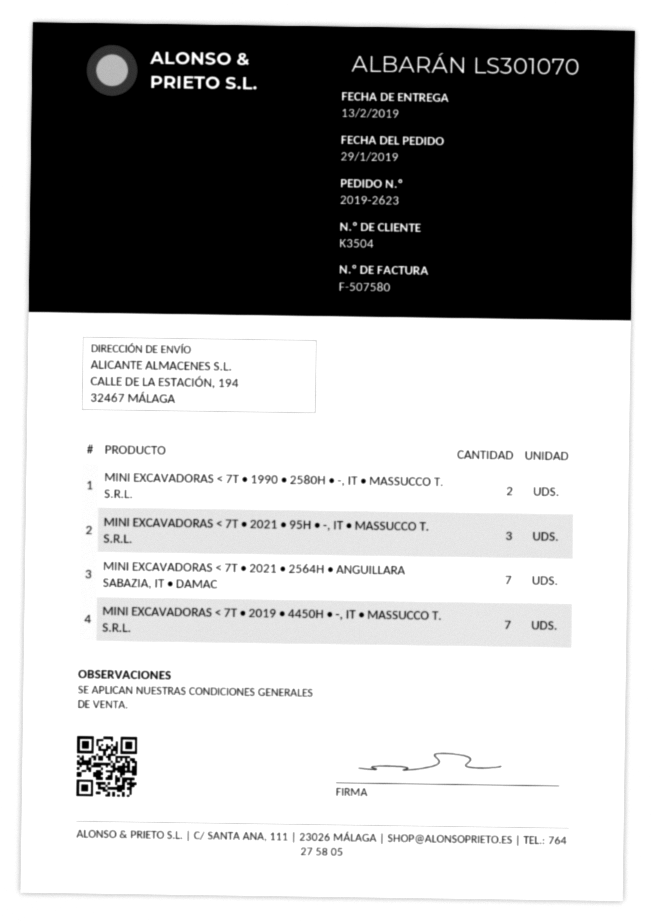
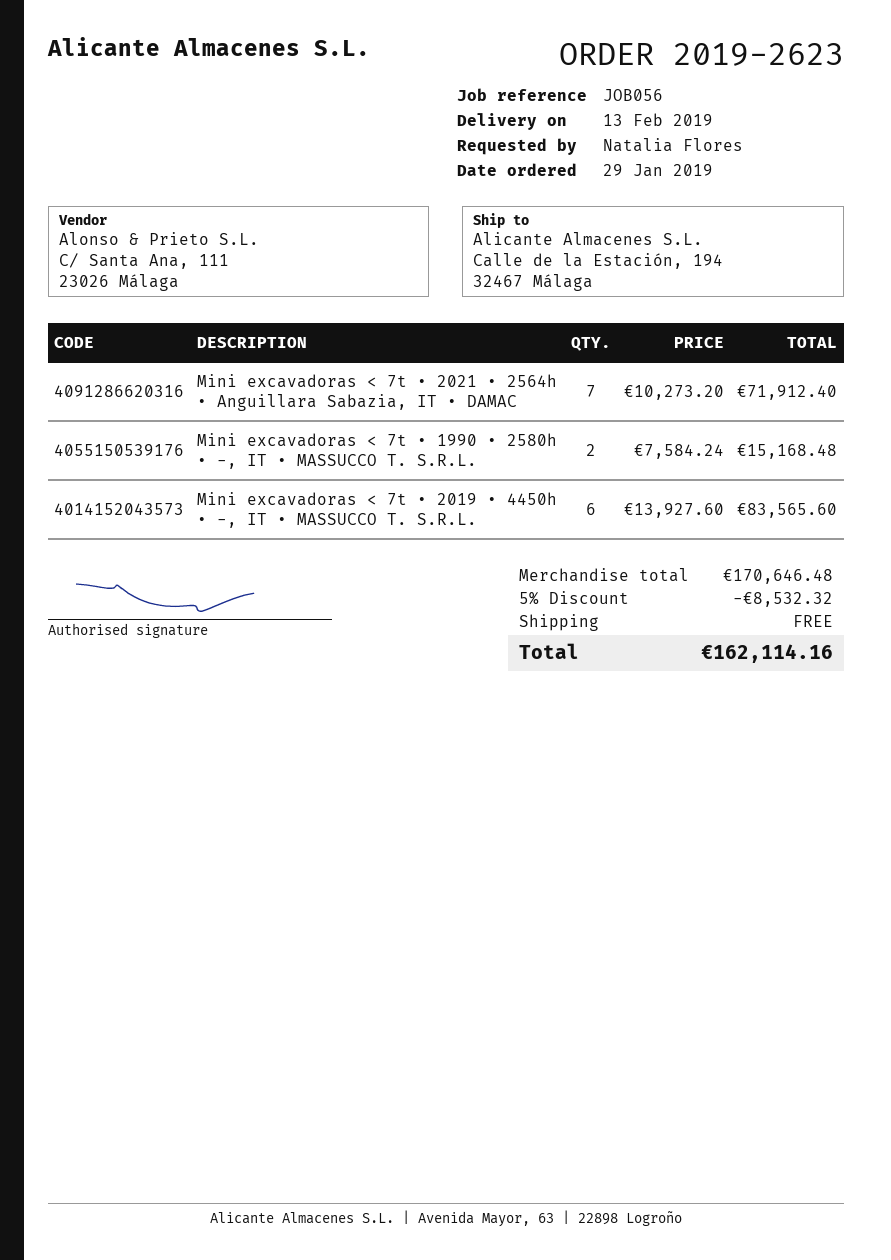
MINI EXCAVADORAS < 7T • 2021 • 95H • -, IT • MASSUCCO T. S.R.L.: 3 -> none
MINI EXCAVADORAS < 7T • 2019 • 4450H • -, IT • MASSUCCO T. S.R.L.: 7 -> 6

